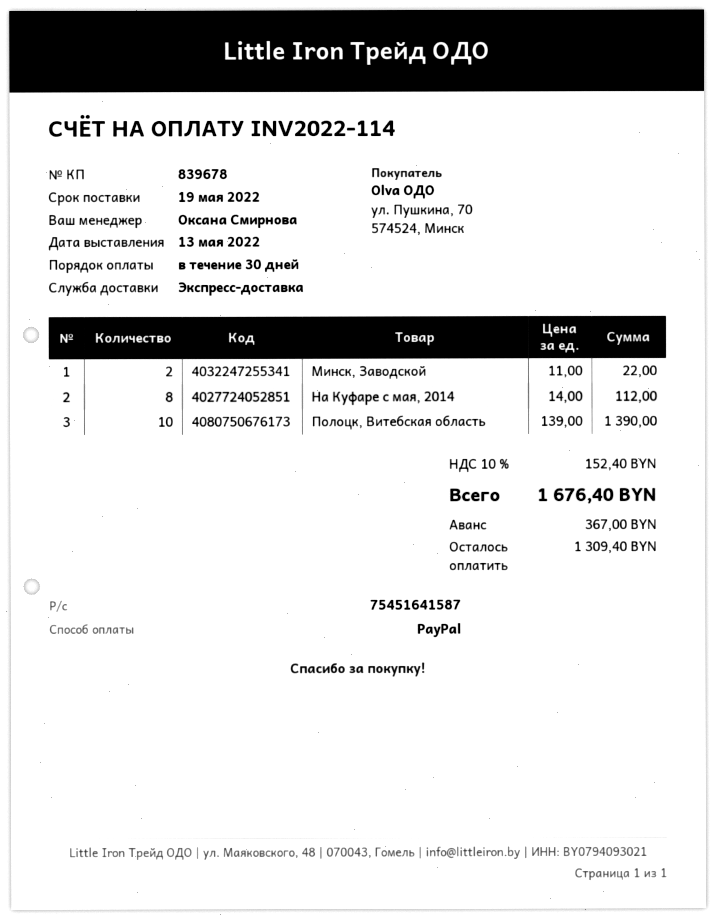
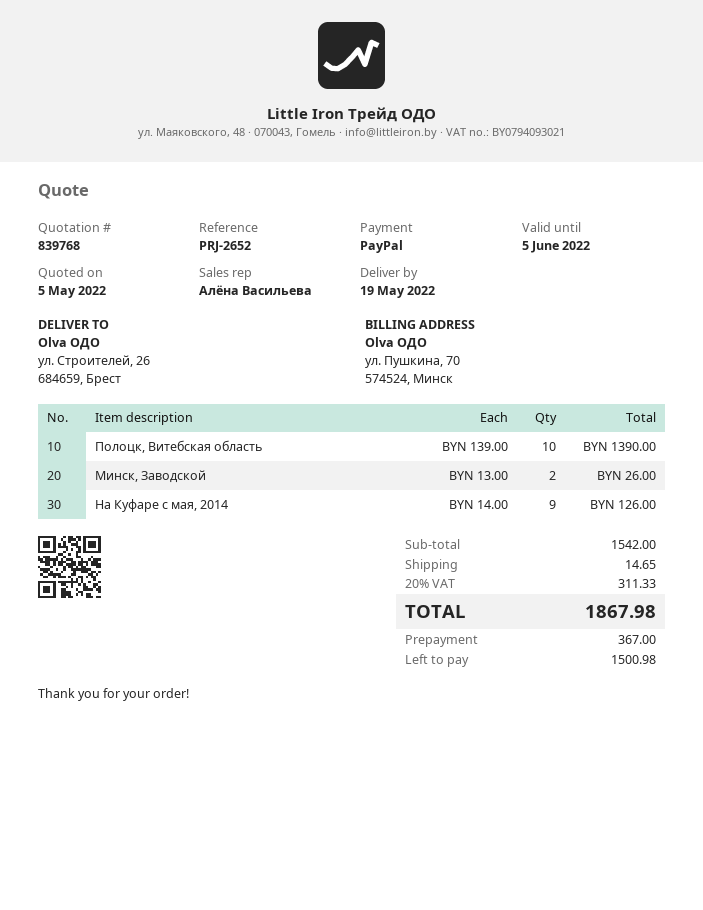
quote number: 839678 -> 839768
sales rep: Оксана Смирнова -> Алёна Васильева
Минск, Заводской: 2 x 11.00 = 22.00 -> 2 x 13.00 = 26.00
На Куфаре с мая, 2014: 8 x 14.00 = 112.00 -> 9 x 14.00 = 126.00
shipping: none -> 14.65
tax: 10% = 152.40 -> 20% = 311.33
total: 1676.40 -> 1867.98
balance: 1309.40 -> 1500.98

